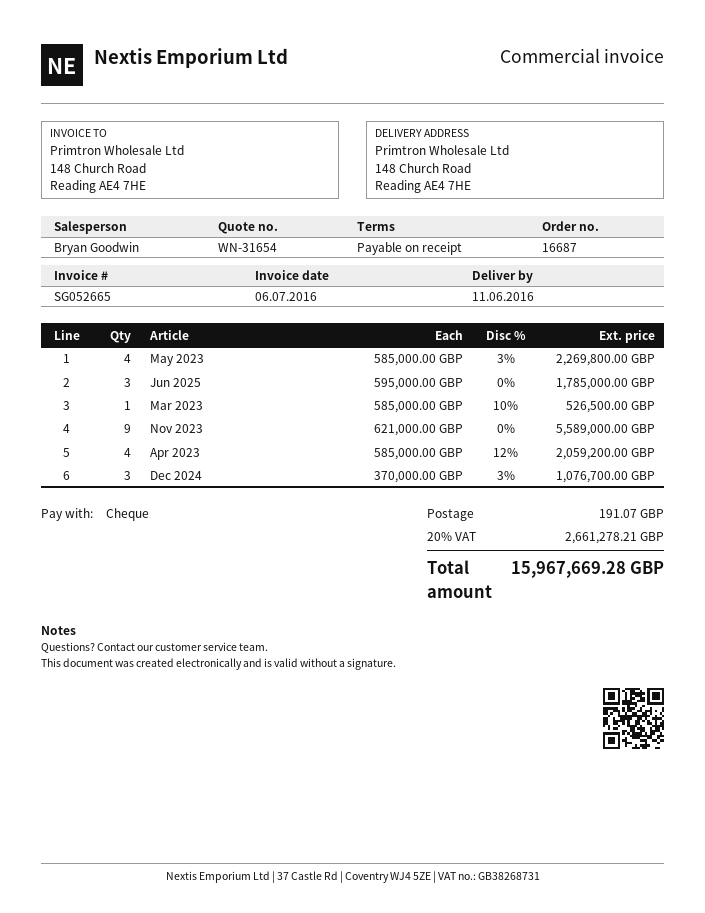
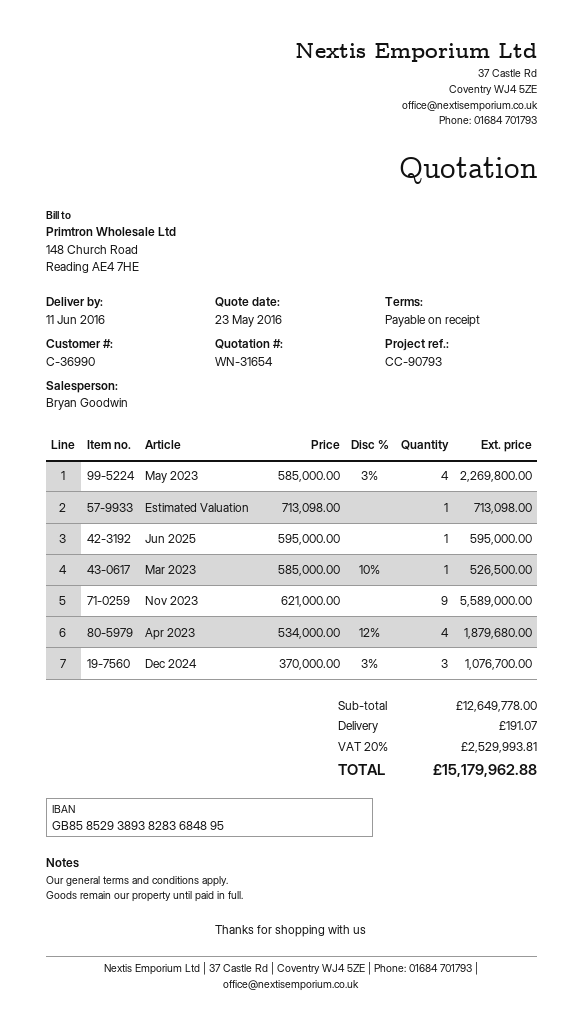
Jun 2025: 3 x 595000.00 = 1785000.00 -> 1 x 595000.00 = 595000.00
Apr 2023: 4 x 585000.00 - 12% = 2059200.00 -> 4 x 534000.00 - 12% = 1879680.00
Estimated Valuation: none -> 1 x 713098.00 = 713098.00
tax: 20% = 2661278.21 -> 20% = 2529993.81
total: 15967669.28 -> 15179962.88

